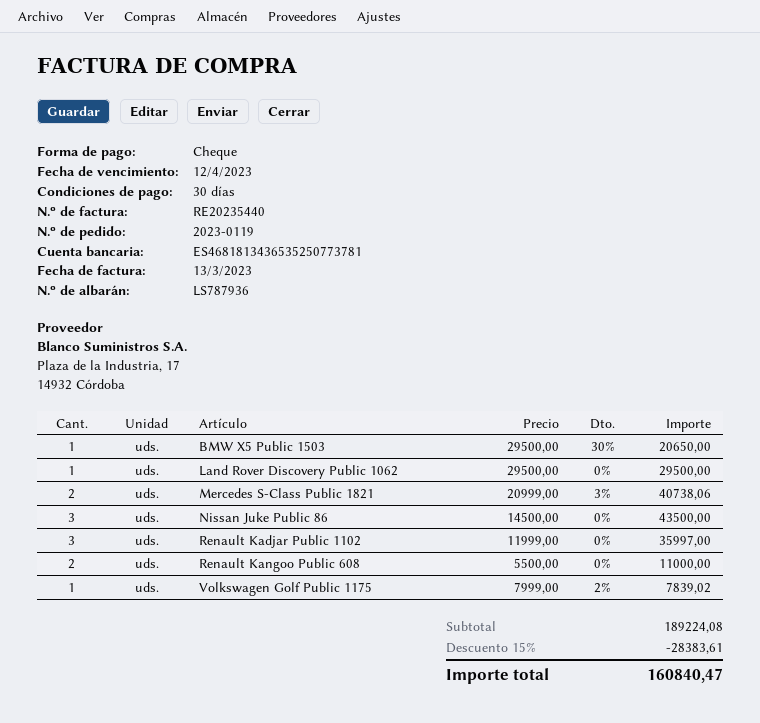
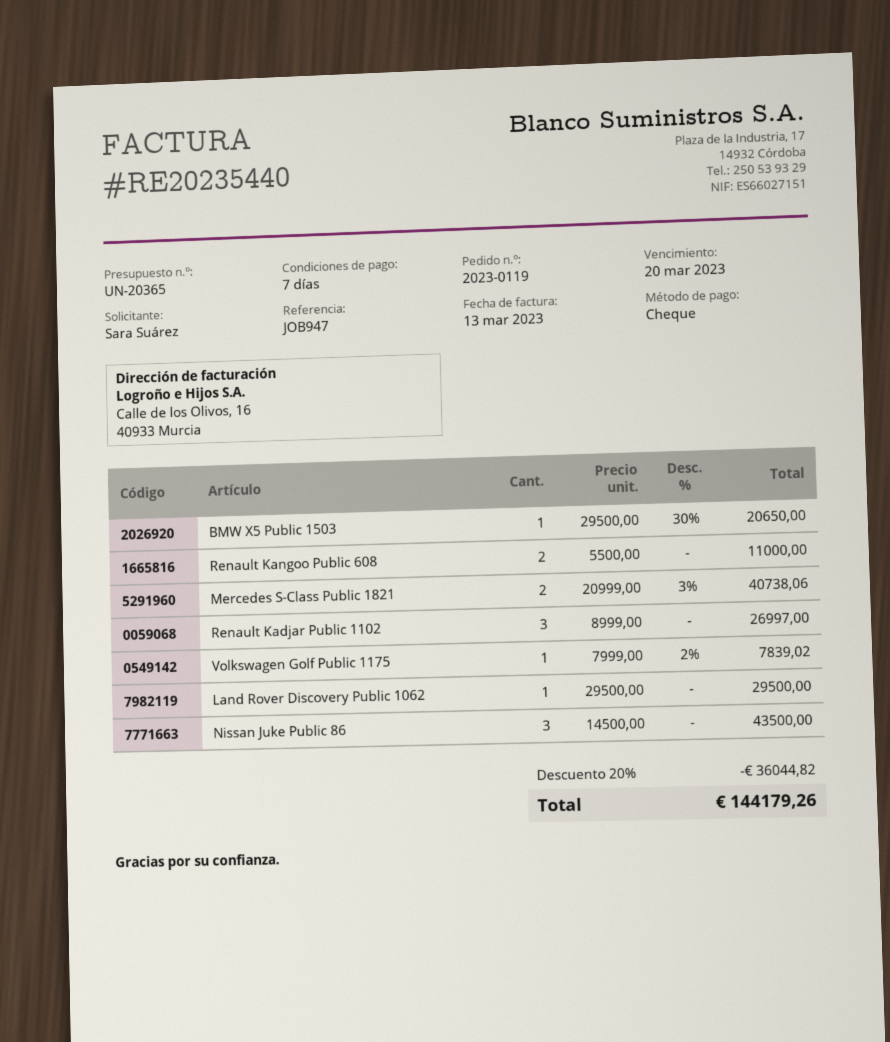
payment terms: 30 days -> 7 days
due date: 2023-04-12 -> 2023-03-20
Renault Kadjar Public 1102: 3 x 11999.00 = 35997.00 -> 3 x 8999.00 = 26997.00
discount: 15% = 28383.61 -> 20% = 36044.82
total: 160840.47 -> 144179.26

